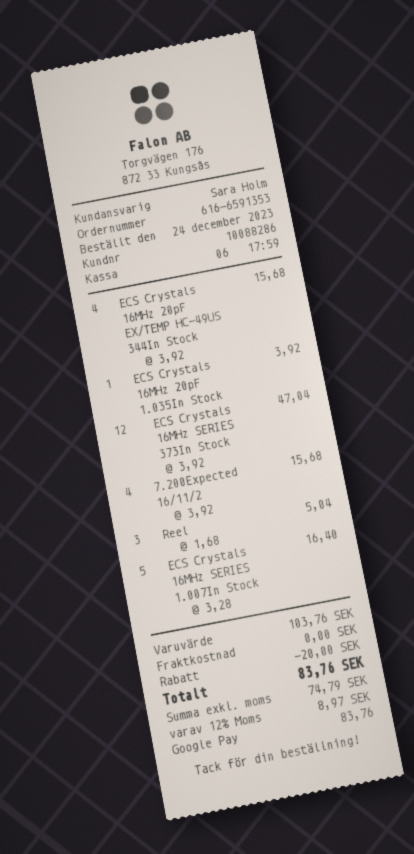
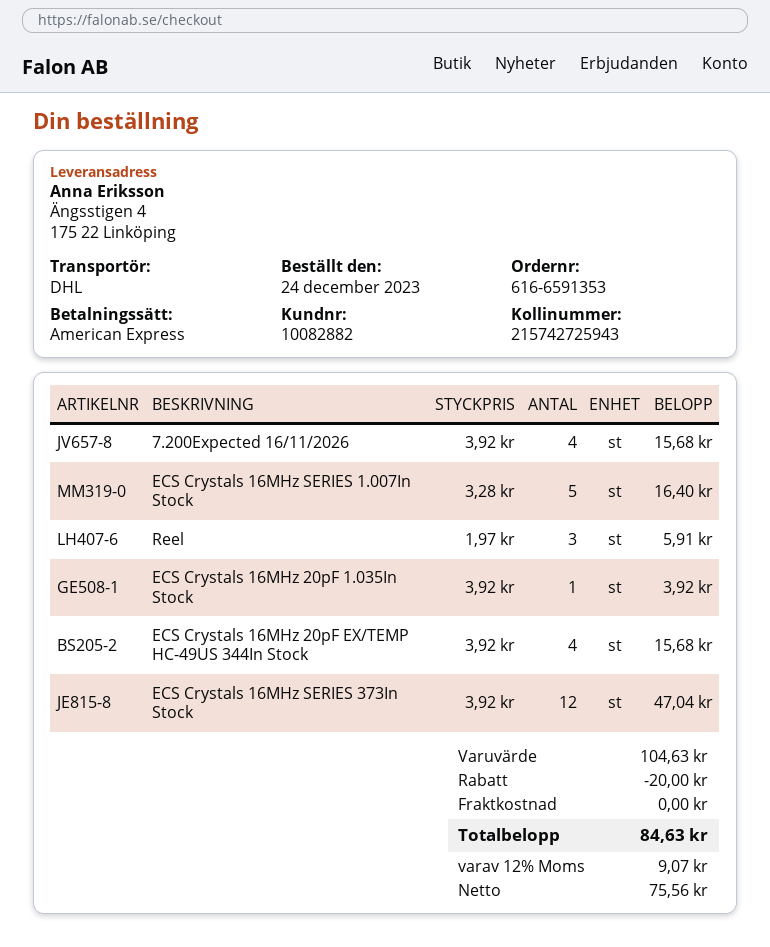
customer number: 10088286 -> 10082882
payment method: Google Pay -> American Express
Reel: 3 x 1.68 = 5.04 -> 3 x 1.97 = 5.91
subtotal: 103.76 -> 104.63
net: 74.79 -> 75.56
tax: 12% = 8.97 -> 12% = 9.07
total: 83.76 -> 84.63

